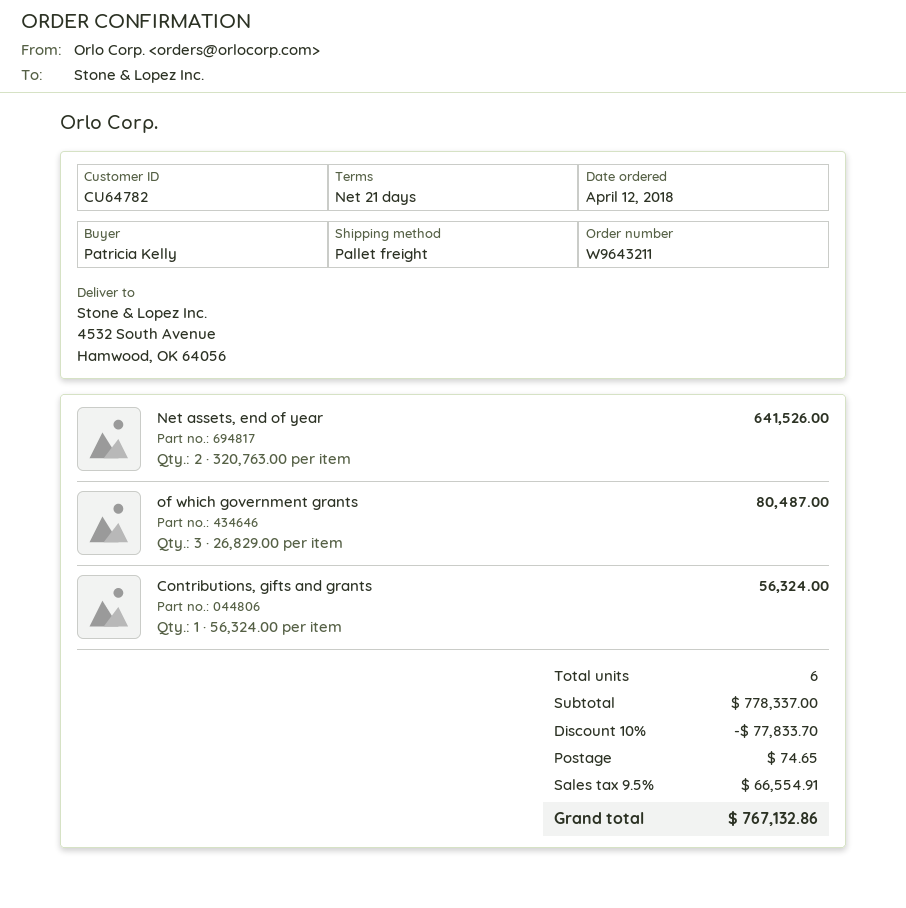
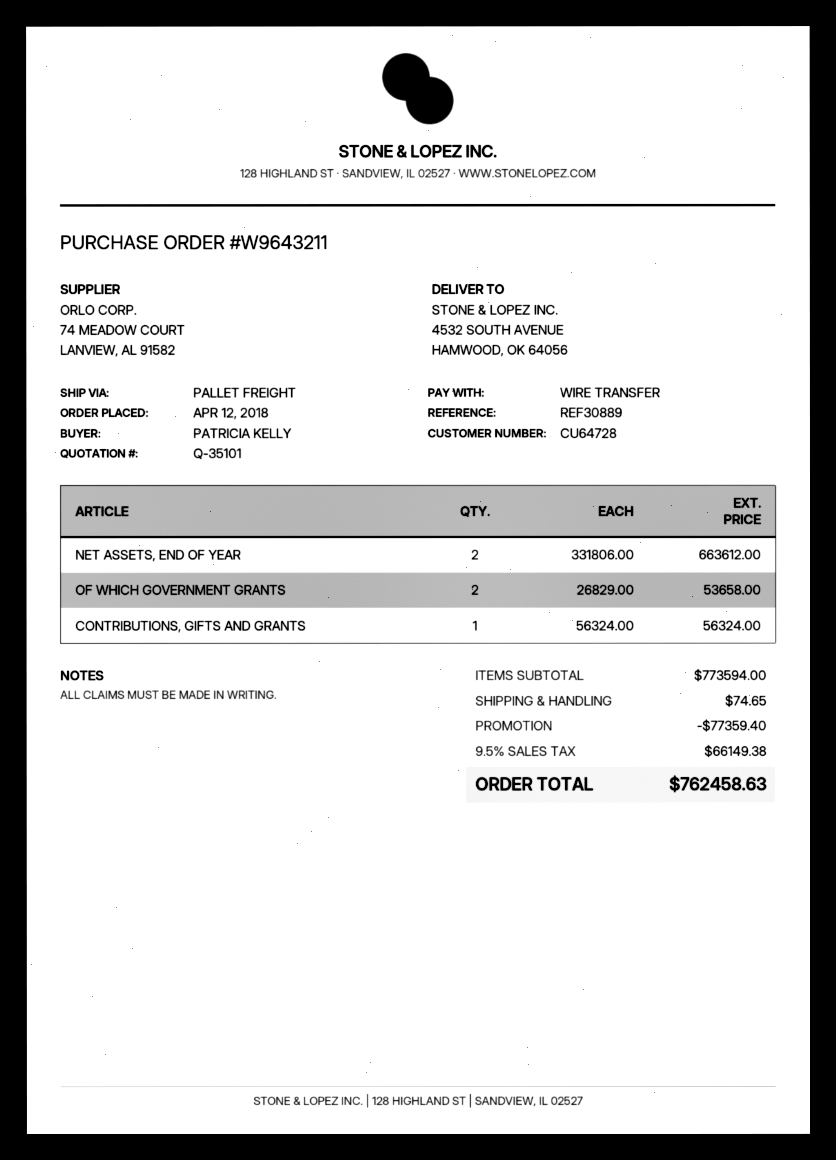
customer number: CU64782 -> CU64728
Net assets, end of year: 2 x 320763.00 = 641526.00 -> 2 x 331806.00 = 663612.00
of which government grants: 3 x 26829.00 = 80487.00 -> 2 x 26829.00 = 53658.00
subtotal: 778337.00 -> 773594.00
discount: 77833.70 -> 77359.40
tax: 9.5% = 66554.91 -> 9.5% = 66149.38
total: 767132.86 -> 762458.63

